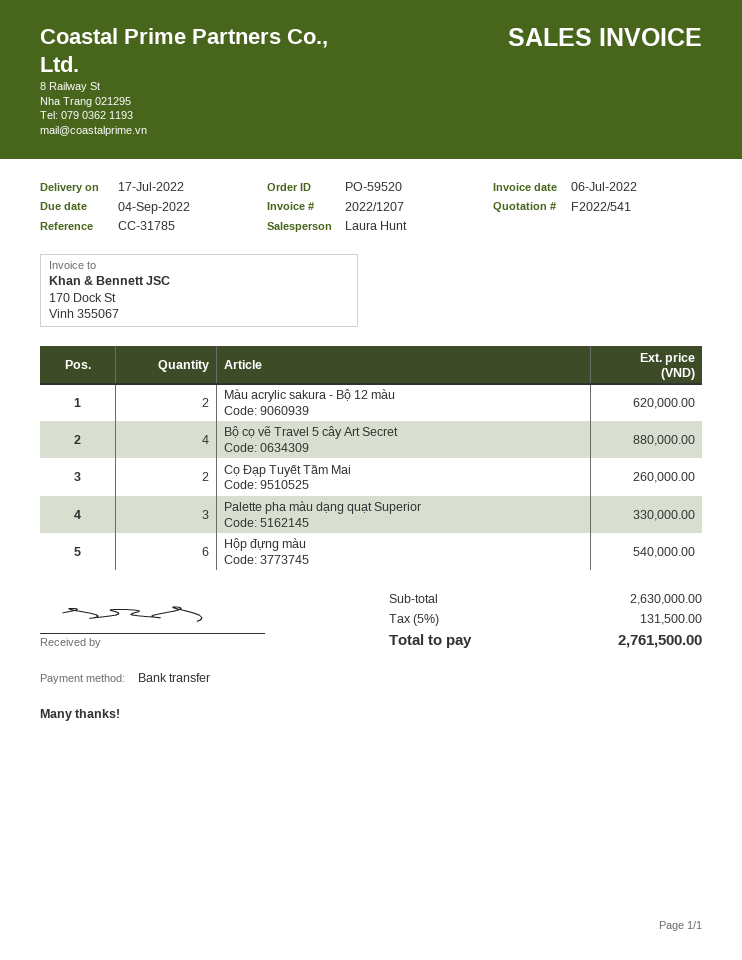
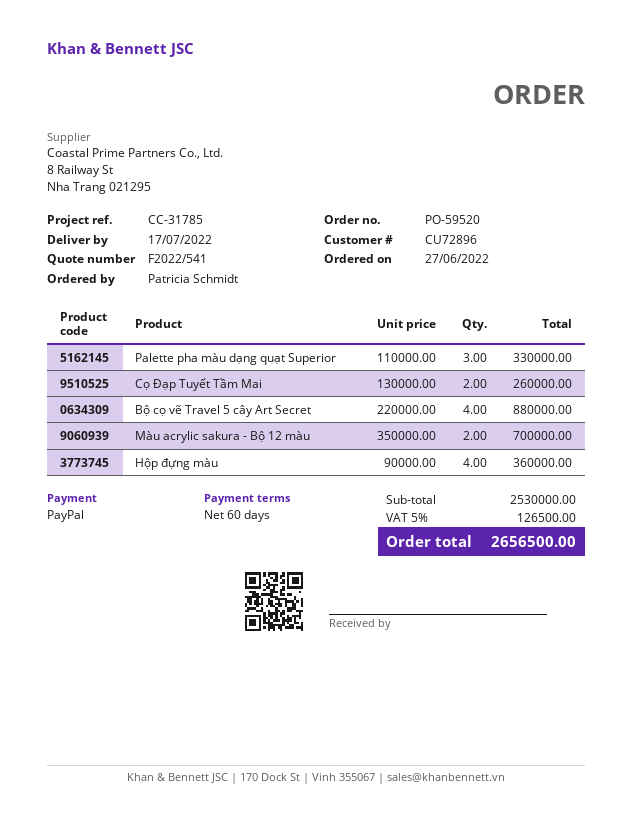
payment method: bank transfer -> PayPal
Màu acrylic sakura - Bộ 12 màu: 2 for 620000.00 -> 2 for 700000.00
Hộp đựng màu: 6 for 540000.00 -> 4 for 360000.00
subtotal: 2630000.00 -> 2530000.00
tax: 5% = 131500.00 -> 5% = 126500.00
total: 2761500.00 -> 2656500.00

